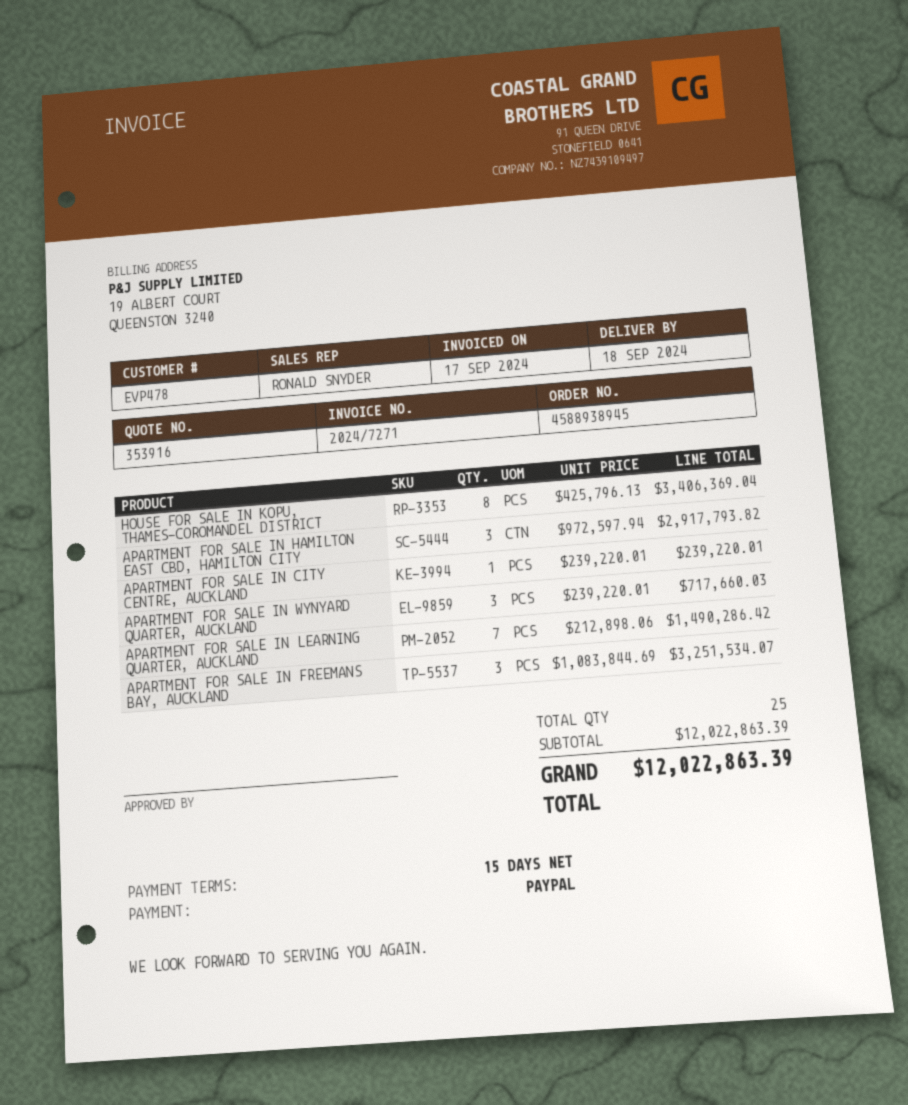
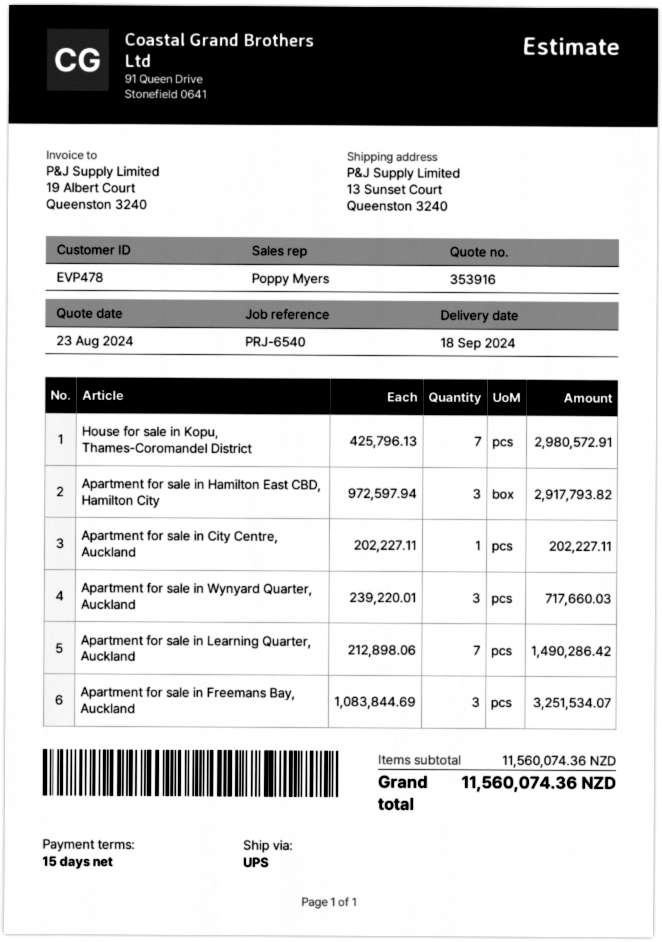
sales rep: RONALD SNYDER -> Poppy Myers
HOUSE FOR SALE IN KOPU, THAMES-COROMANDEL DISTRICT: 8 x 425796.13 = 3406369.04 -> 7 x 425796.13 = 2980572.91
APARTMENT FOR SALE IN CITY CENTRE, AUCKLAND: 1 x 239220.01 = 239220.01 -> 1 x 202227.11 = 202227.11
subtotal: 12022863.39 -> 11560074.36
total: 12022863.39 -> 11560074.36

